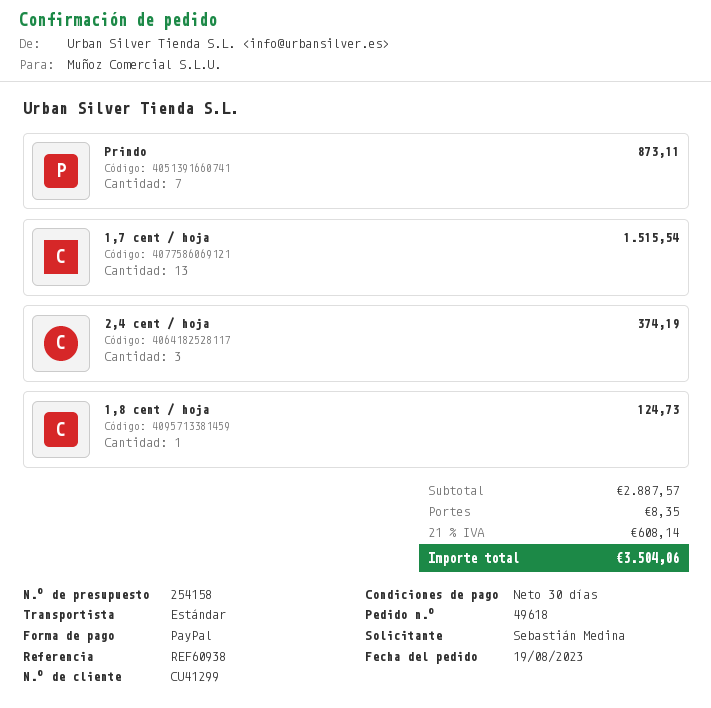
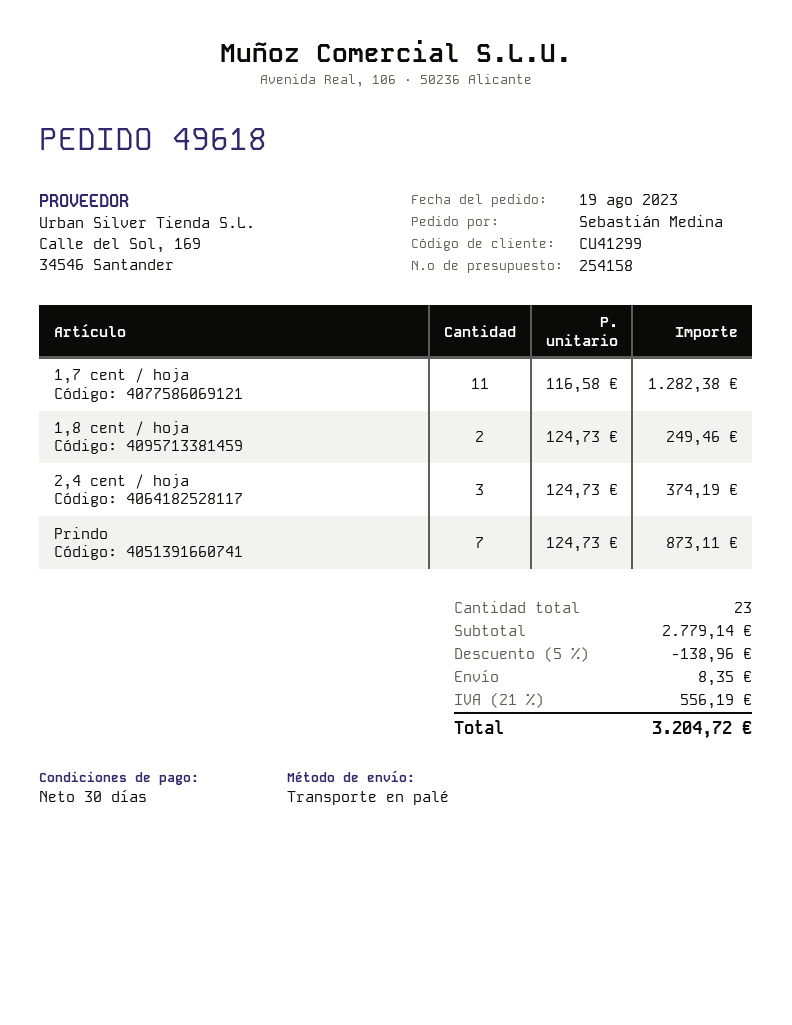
shipping method: standard -> pallet freight
1,7 cent / hoja: 13 for 1515.54 -> 11 for 1282.38
1,8 cent / hoja: 1 for 124.73 -> 2 for 249.46
subtotal: 2887.57 -> 2779.14
discount: none -> 5% = 138.96
tax: 21% = 608.14 -> 21% = 556.19
total: 3504.06 -> 3204.72

